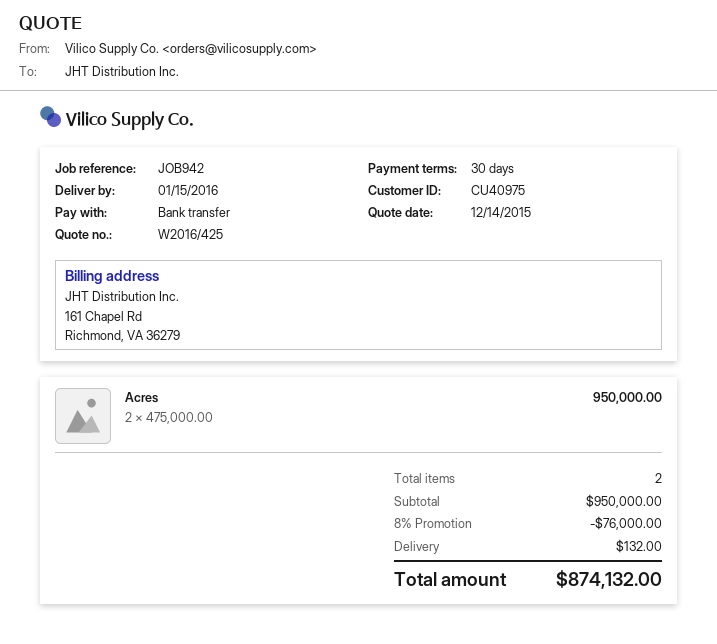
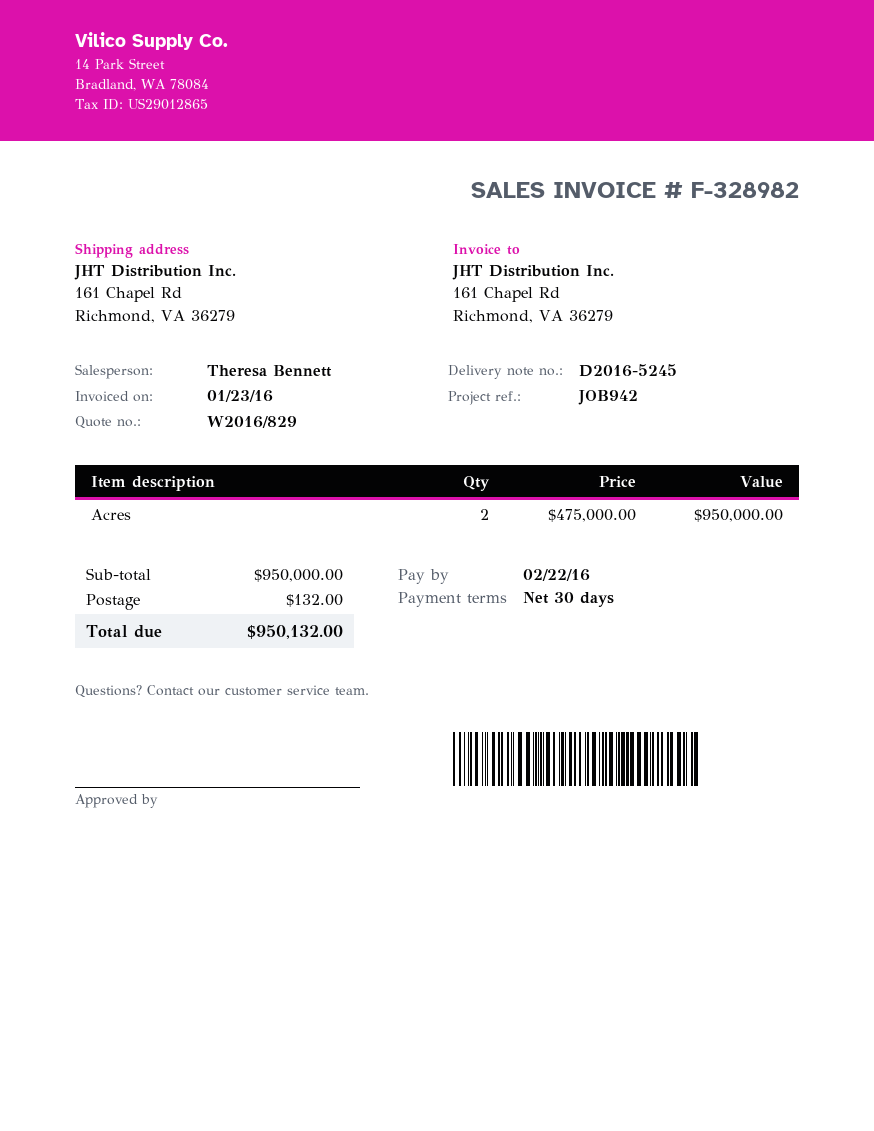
quote number: W2016/425 -> W2016/829
discount: 8% = 76000.00 -> none
total: 874132.00 -> 950132.00

